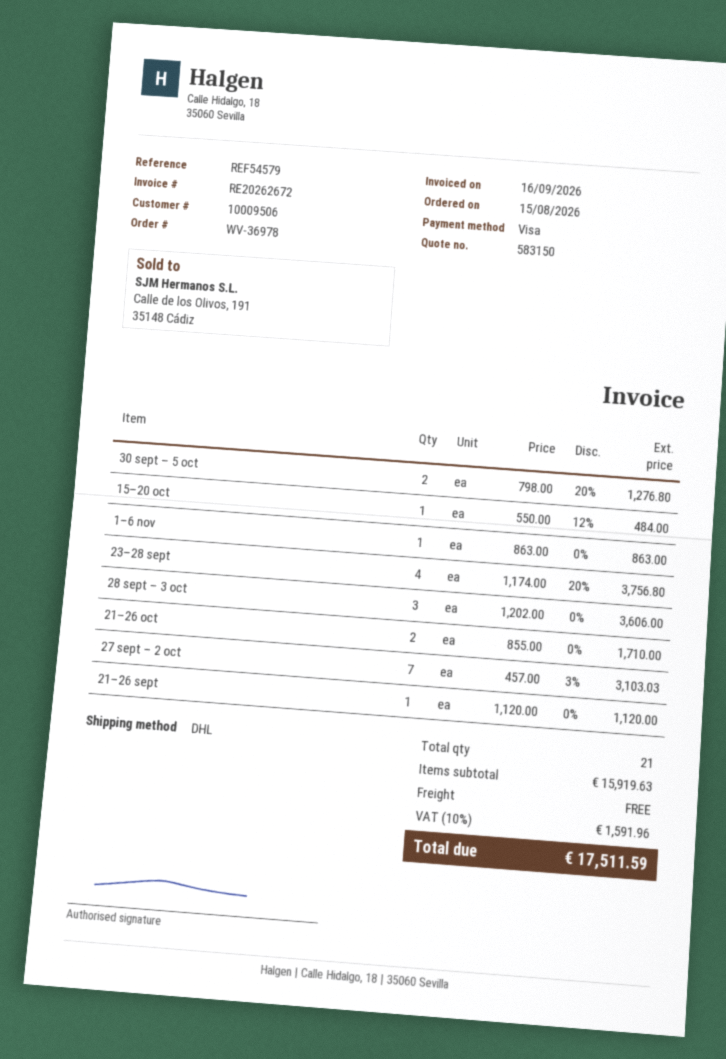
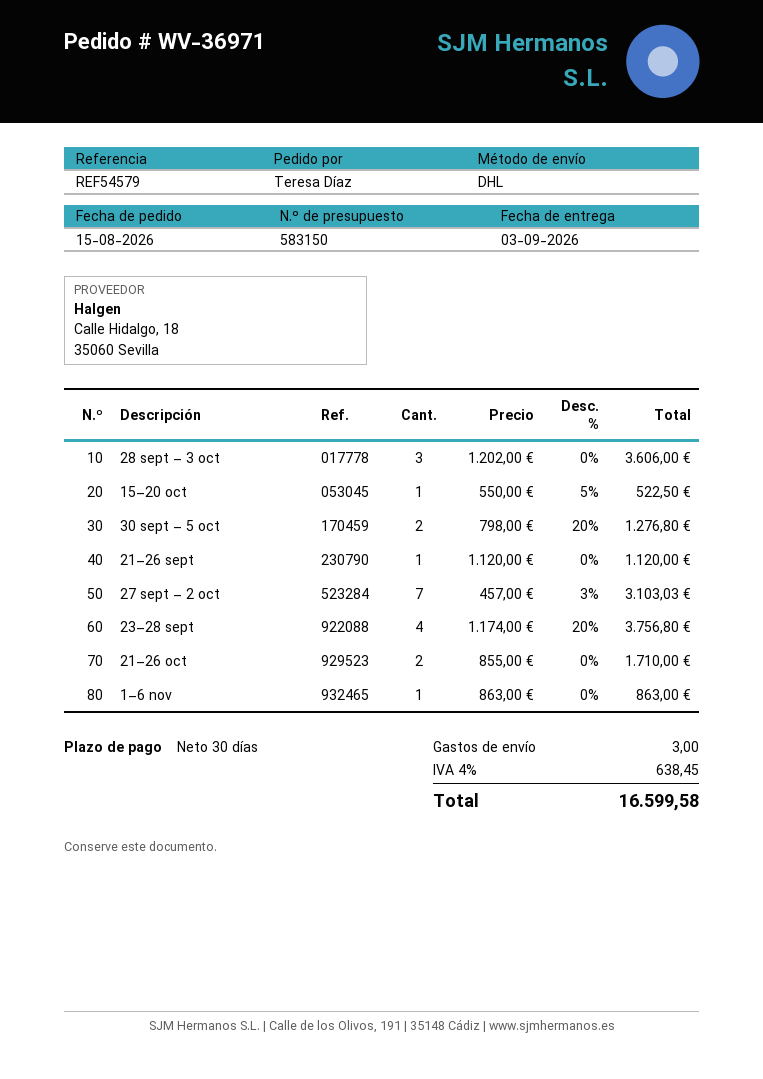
order number: WV-36978 -> WV-36971
15–20 oct: 1 x 550.00 - 12% = 484.00 -> 1 x 550.00 - 5% = 522.50
shipping: 0.00 -> 3.00
tax: 10% = 1591.96 -> 4% = 638.45
total: 17511.59 -> 16599.58

